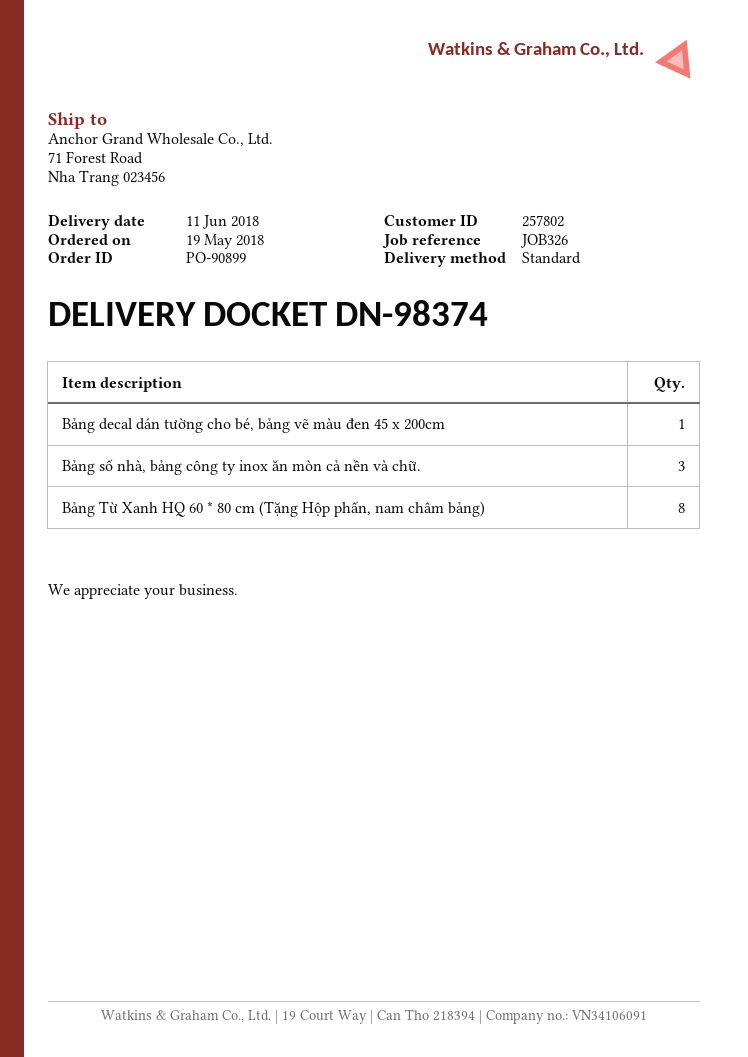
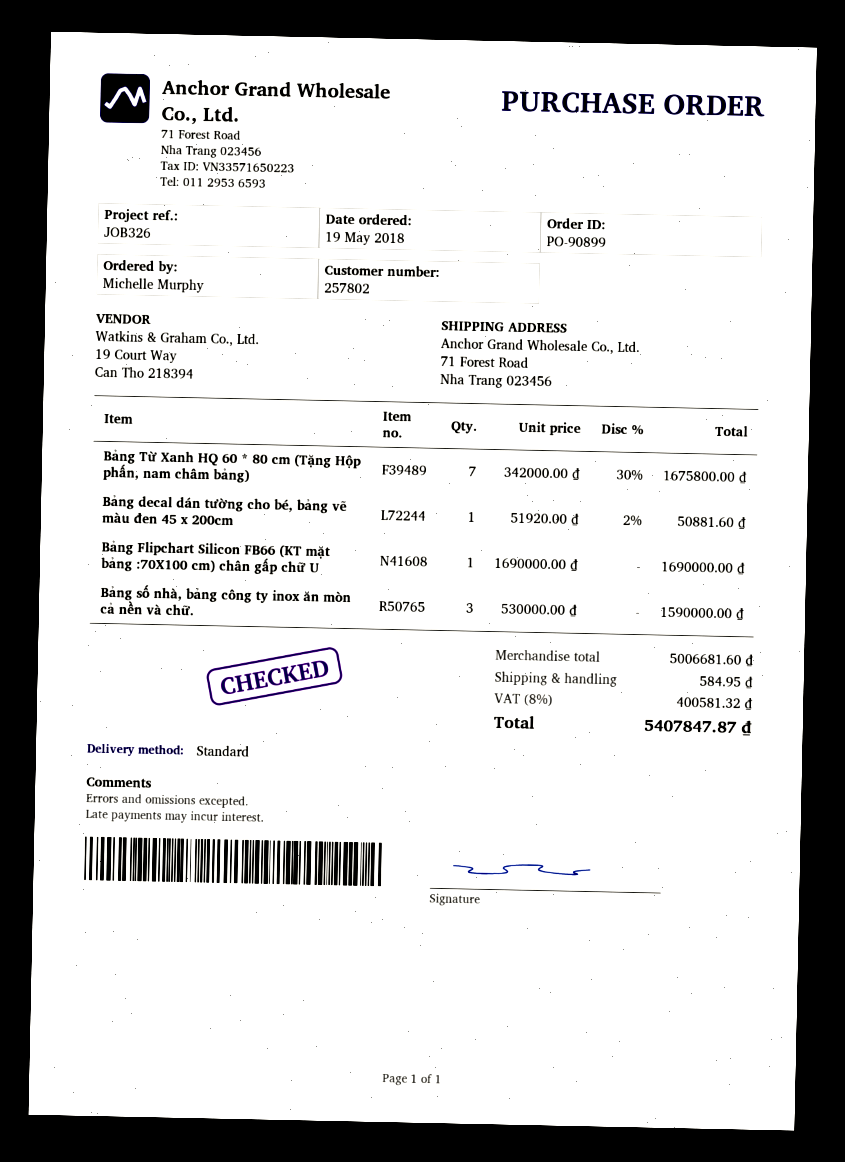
Bảng Từ Xanh HQ 60 * 80 cm (Tặng Hộp phấn, nam châm bảng): 8 -> 7
Bảng Flipchart Silicon FB66 (KT mặt bảng :70X100 cm) chân gấp chữ U: none -> 1

